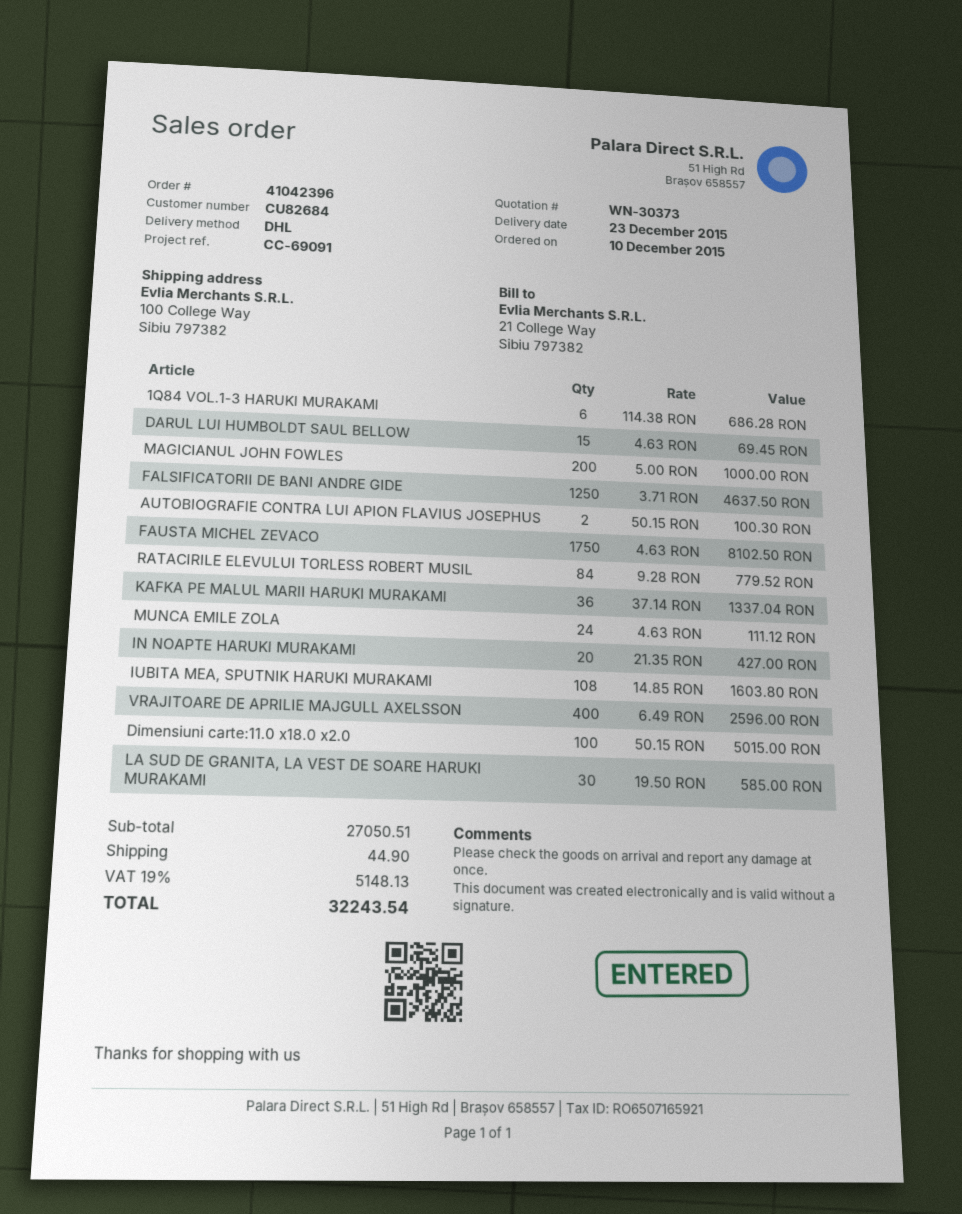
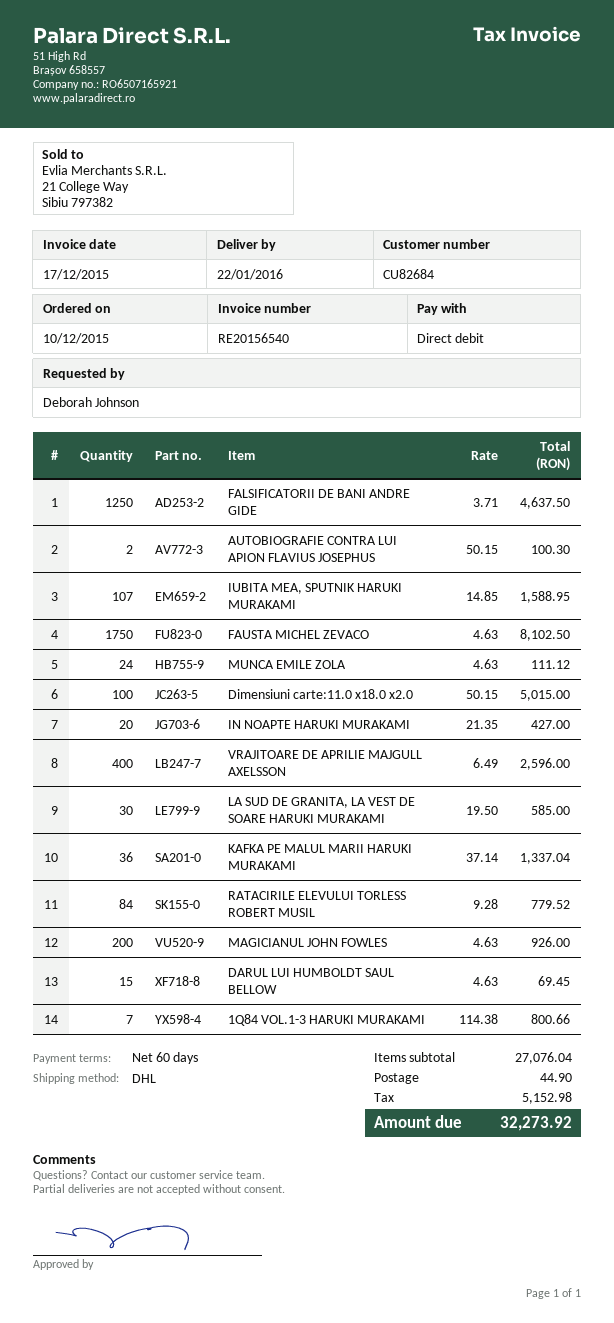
delivery date: 2015-12-23 -> 2016-01-22
1Q84 VOL.1-3 HARUKI MURAKAMI: 6 x 114.38 = 686.28 -> 7 x 114.38 = 800.66
MAGICIANUL JOHN FOWLES: 200 x 5.00 = 1000.00 -> 200 x 4.63 = 926.00
IUBITA MEA, SPUTNIK HARUKI MURAKAMI: 108 x 14.85 = 1603.80 -> 107 x 14.85 = 1588.95
subtotal: 27050.51 -> 27076.04
tax: 5148.13 -> 5152.98
total: 32243.54 -> 32273.92

